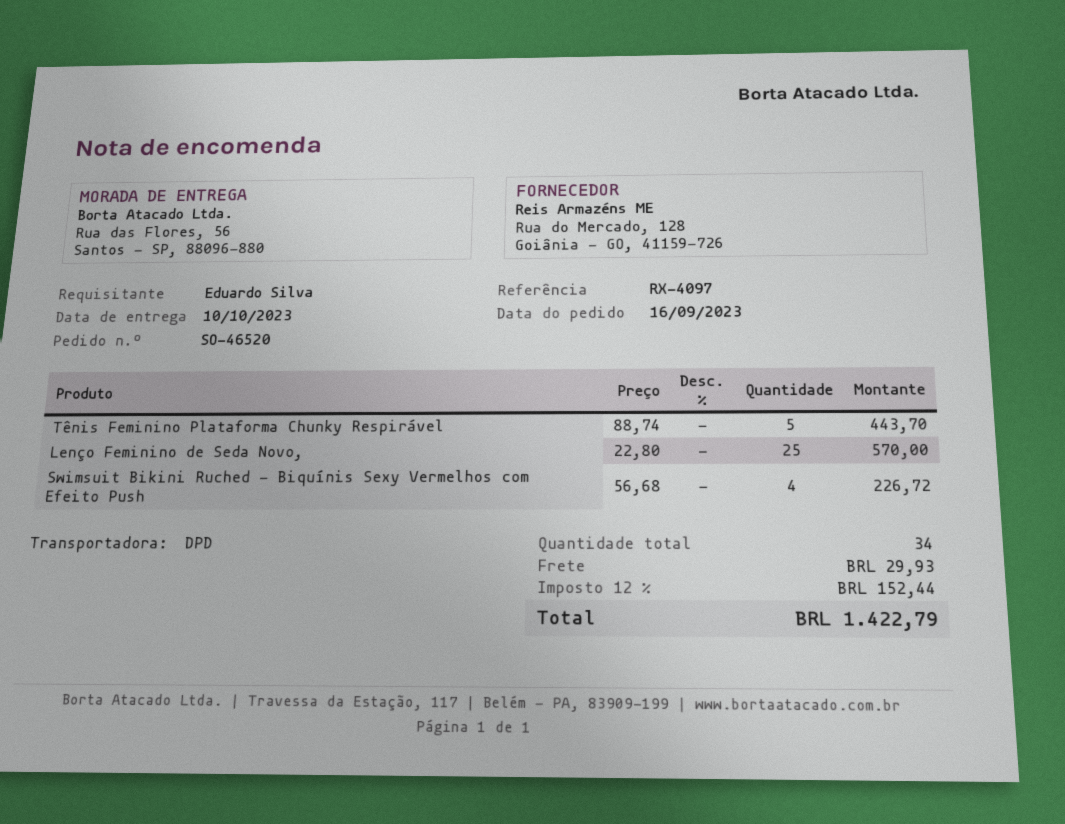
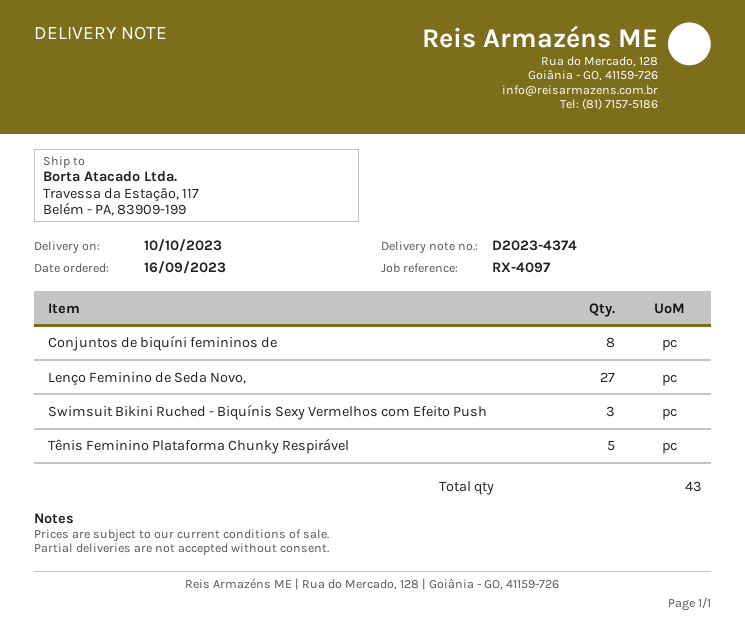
ship to: Rua das Flores, 56, Santos - SP, 88096-880 -> Travessa da Estação, 117, Belém - PA, 83909-199
Lenço Feminino de Seda Novo,: 25 -> 27
Swimsuit Bikini Ruched - Biquínis Sexy Vermelhos com Efeito Push: 4 -> 3
Conjuntos de biquíni femininos de: none -> 8
total quantity: 34 -> 43

